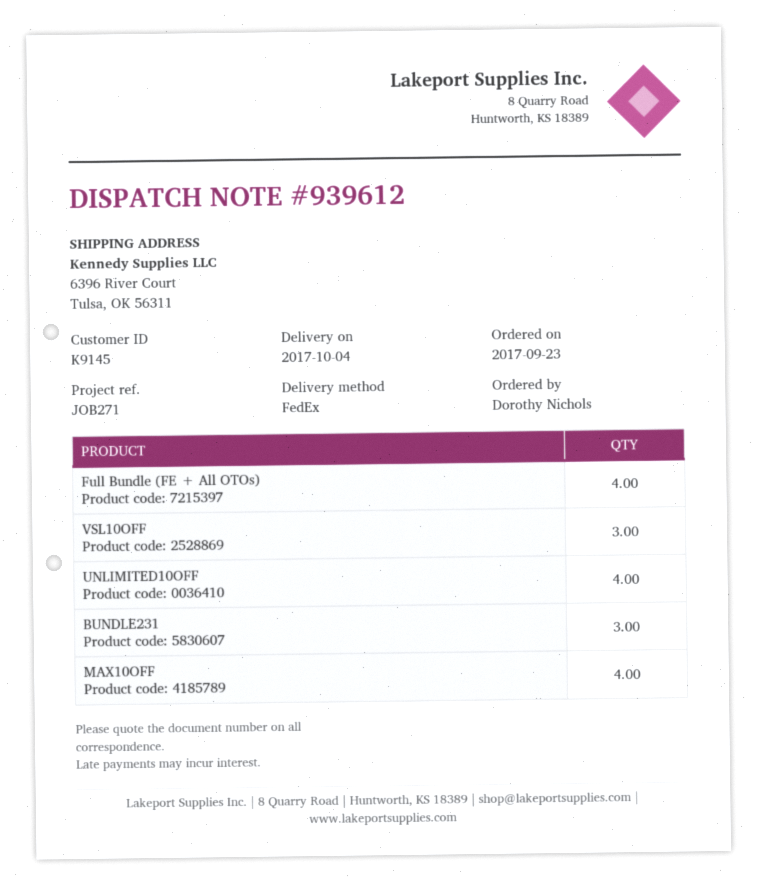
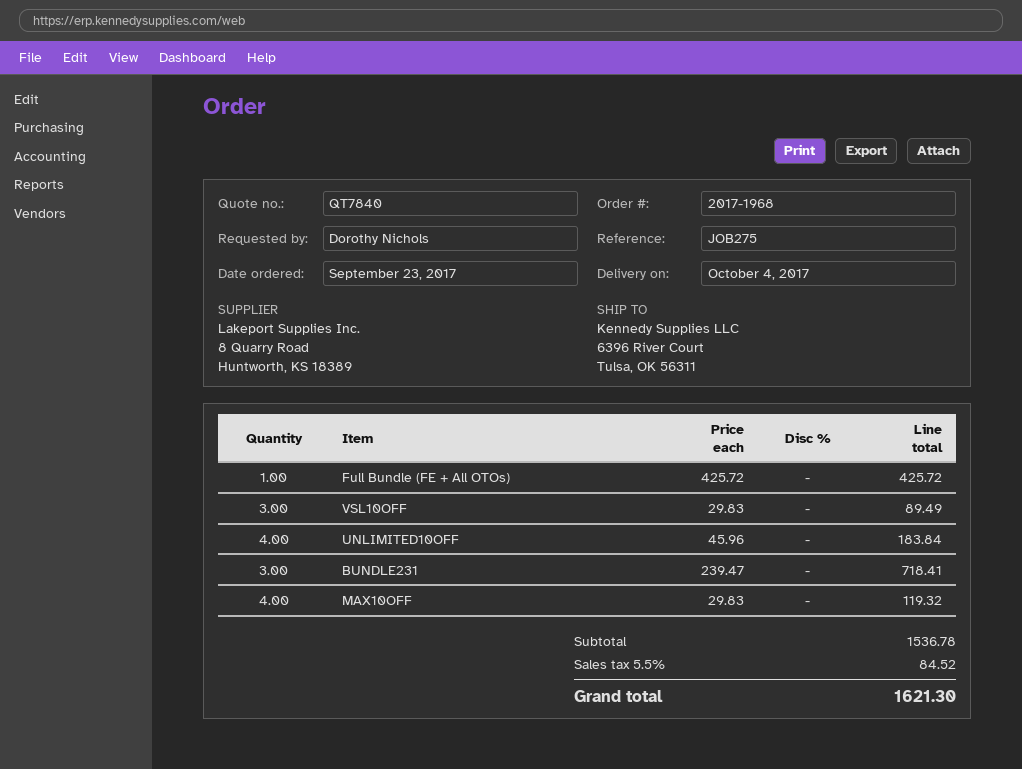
reference: JOB271 -> JOB275
Full Bundle (FE + All OTOs): 4 -> 1

